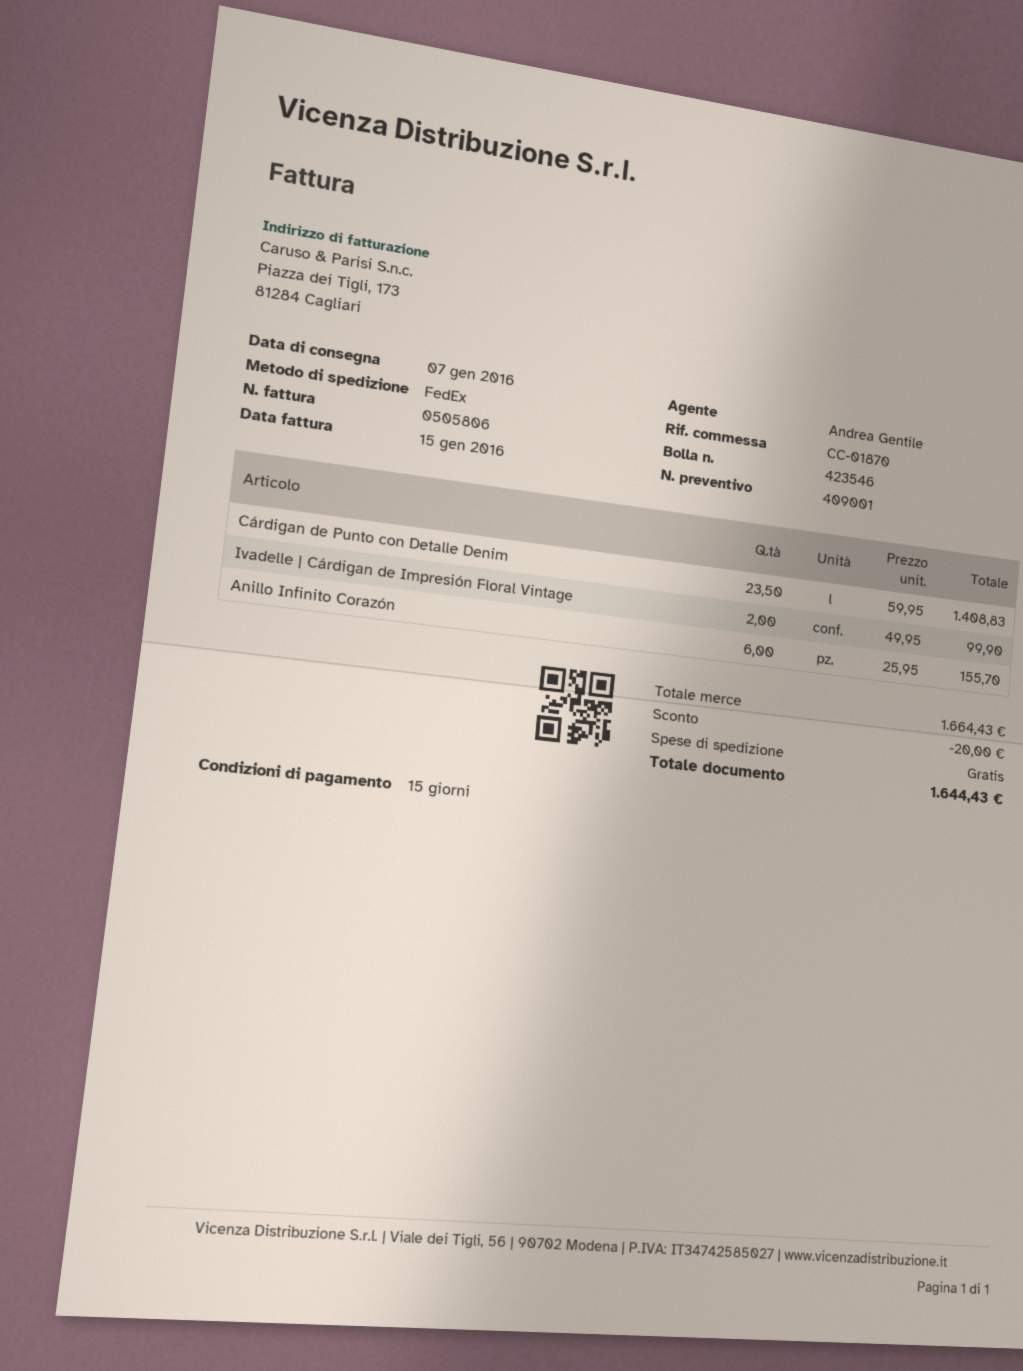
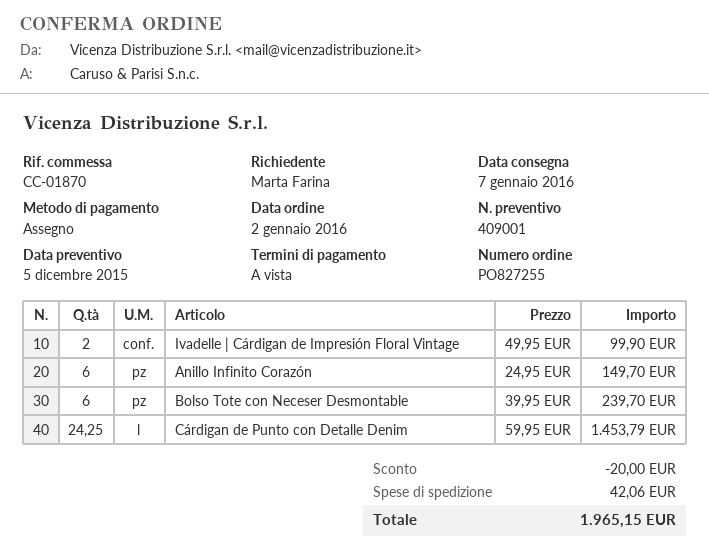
payment terms: 15 days -> on receipt
Cárdigan de Punto con Detalle Denim: 23.5 x 59.95 = 1408.83 -> 24.25 x 59.95 = 1453.79
Anillo Infinito Corazón: 6 x 25.95 = 155.70 -> 6 x 24.95 = 149.70
Bolso Tote con Neceser Desmontable: none -> 6 x 39.95 = 239.70
shipping: 0.00 -> 42.06
total: 1644.43 -> 1965.15

